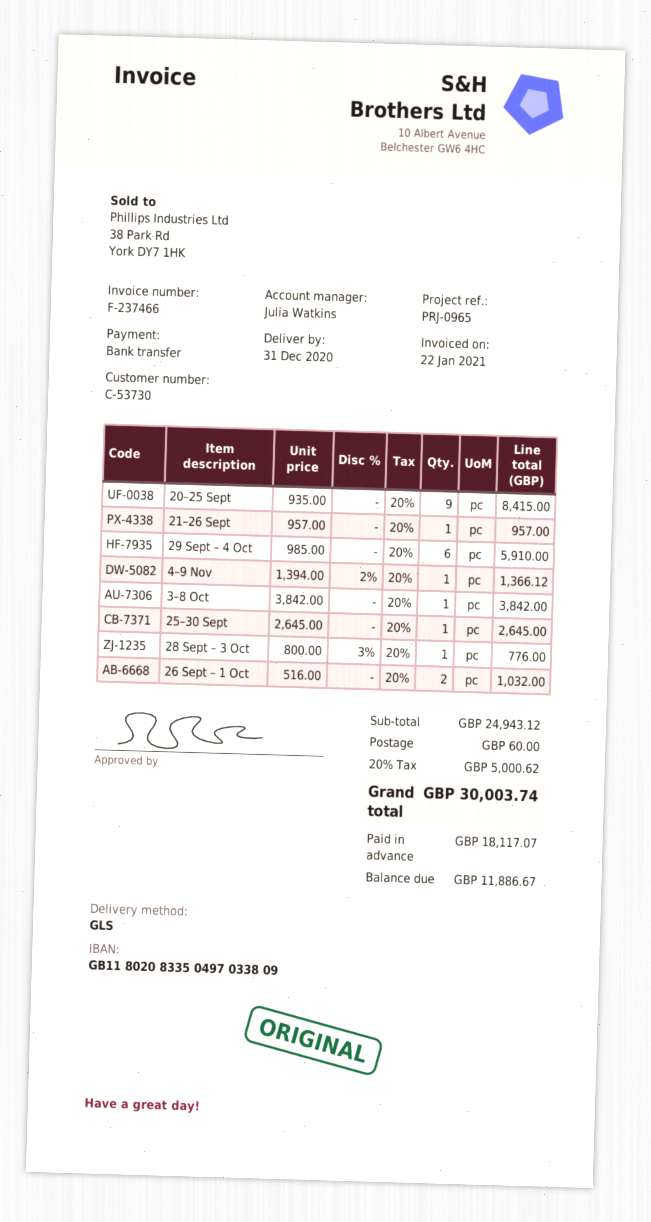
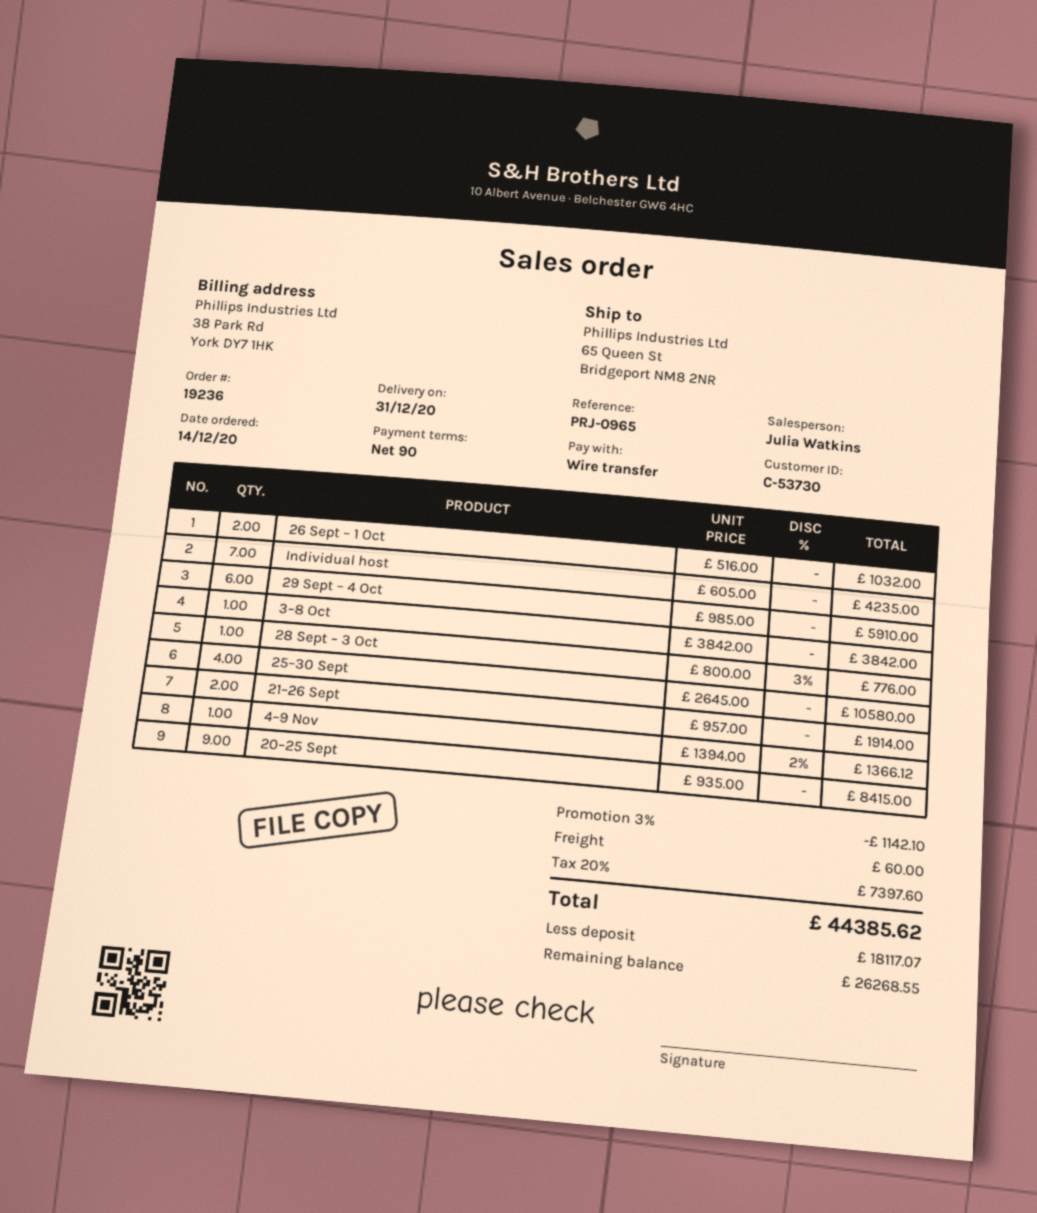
21–26 Sept: 1 x 957.00 = 957.00 -> 2 x 957.00 = 1914.00
25–30 Sept: 1 x 2645.00 = 2645.00 -> 4 x 2645.00 = 10580.00
Individual host: none -> 7 x 605.00 = 4235.00
discount: none -> 3% = 1142.10
tax: 20% = 5000.62 -> 20% = 7397.60
total: 30003.74 -> 44385.62
balance: 11886.67 -> 26268.55

